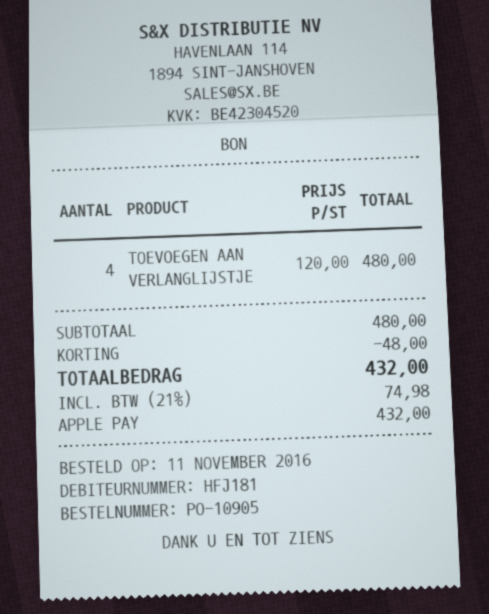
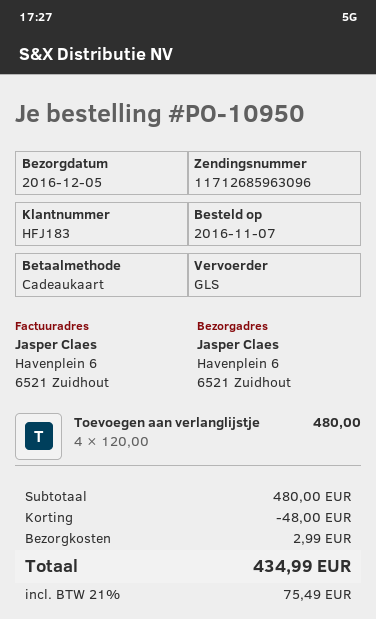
order number: PO-10905 -> PO-10950
order date: 2016-11-11 -> 2016-11-07
customer number: HFJ181 -> HFJ183
payment method: Apple Pay -> gift card
shipping: none -> 2.99
tax: 21% = 74.98 -> 21% = 75.49
total: 432.00 -> 434.99

